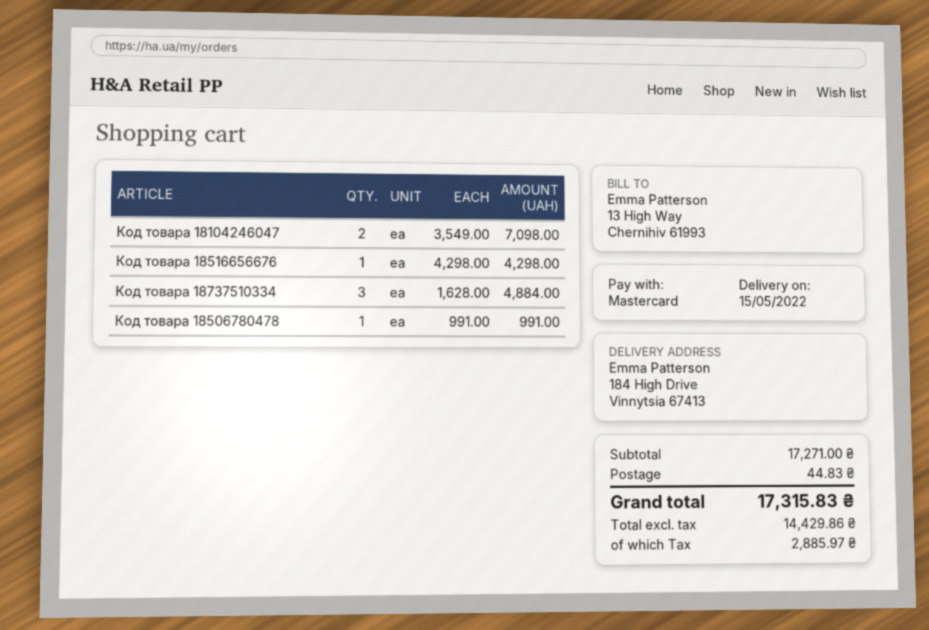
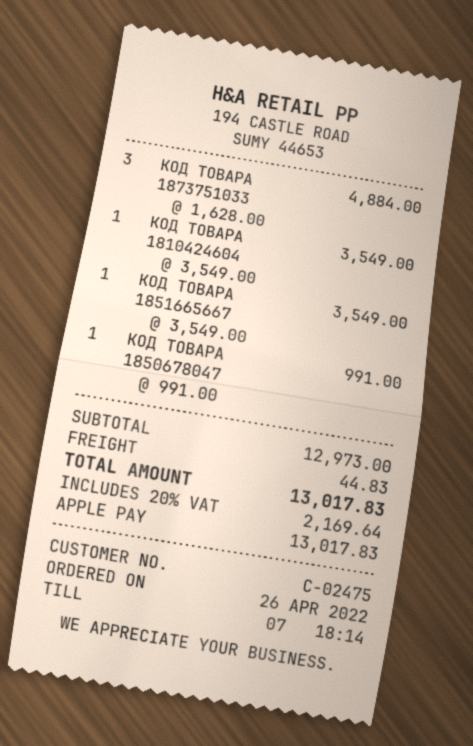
payment method: Mastercard -> Apple Pay
Код товара 18104246047: 2 x 3549.00 = 7098.00 -> 1 x 3549.00 = 3549.00
Код товара 18516656676: 1 x 4298.00 = 4298.00 -> 1 x 3549.00 = 3549.00
subtotal: 17271.00 -> 12973.00
tax: 2885.97 -> 2169.64
total: 17315.83 -> 13017.83

